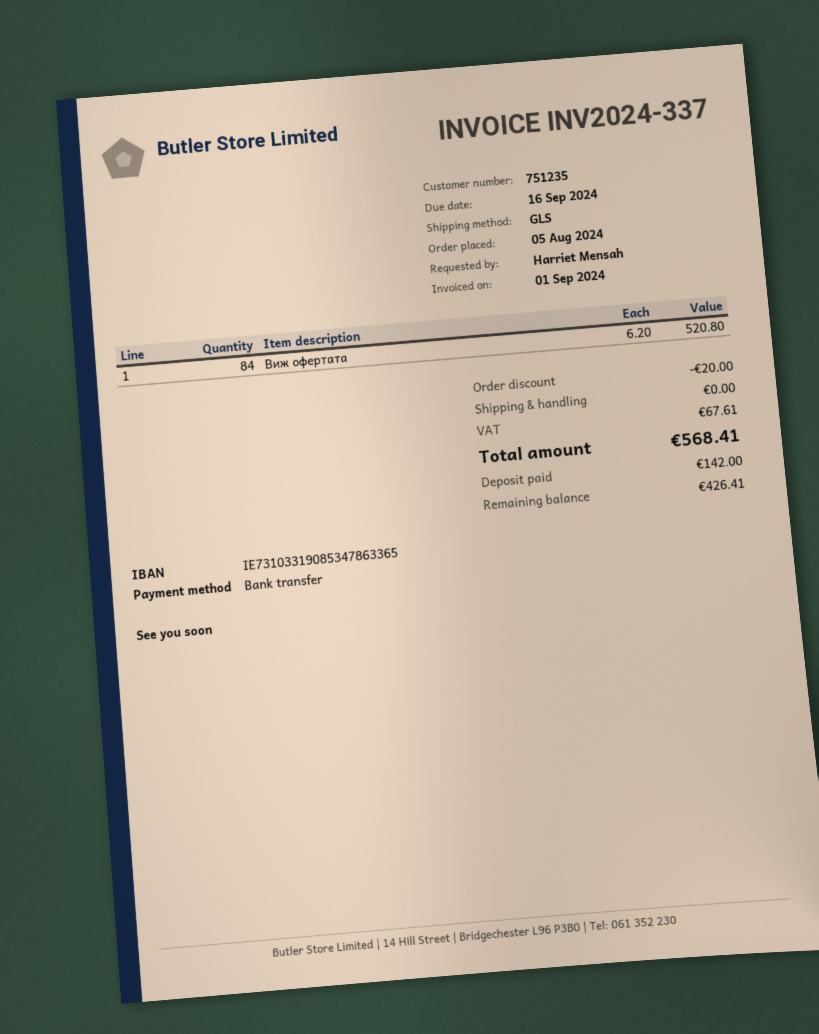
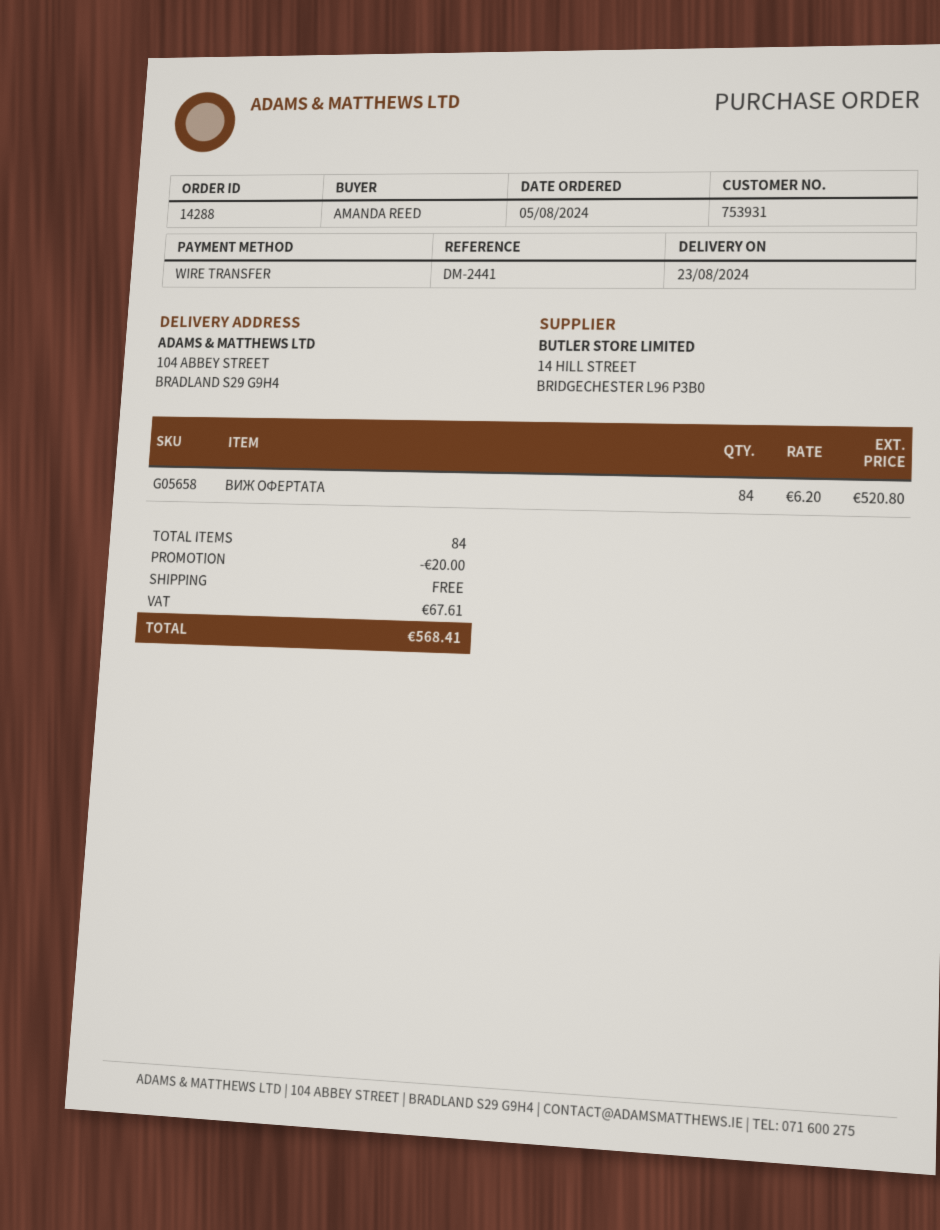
customer number: 751235 -> 753931
ordered by: Harriet Mensah -> AMANDA REED

